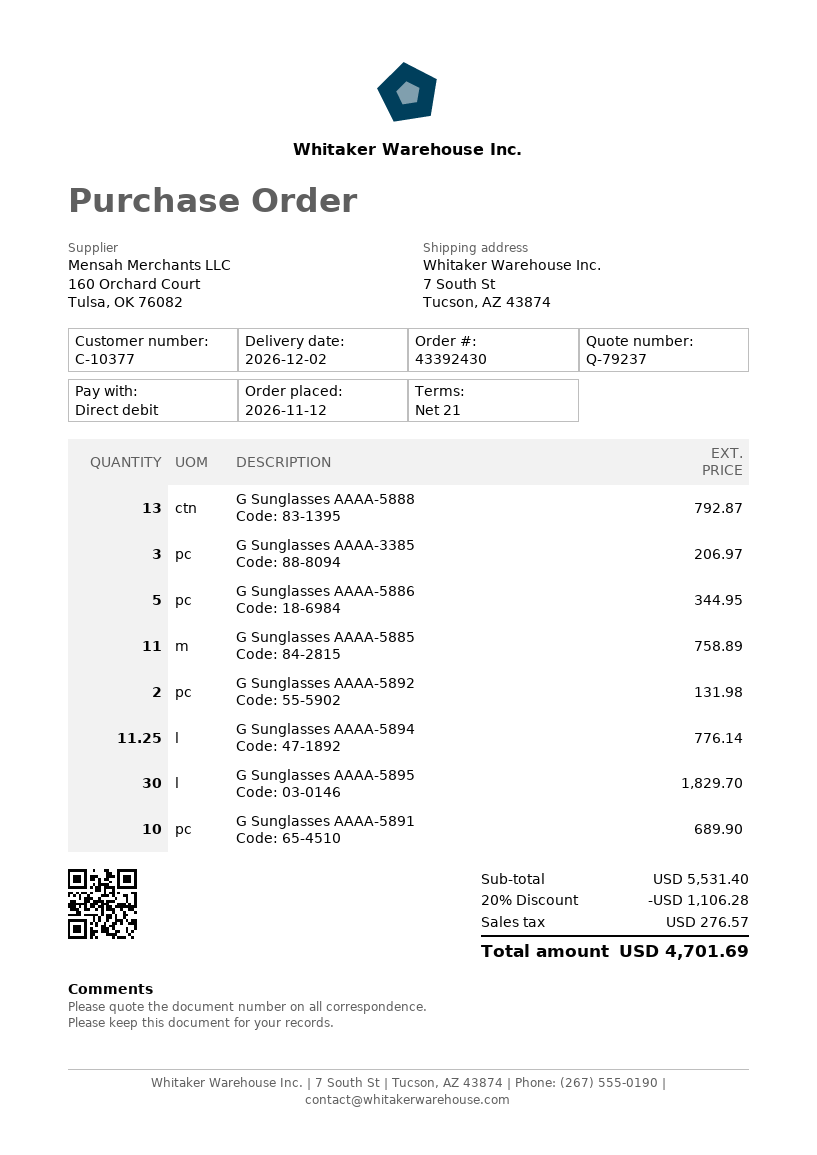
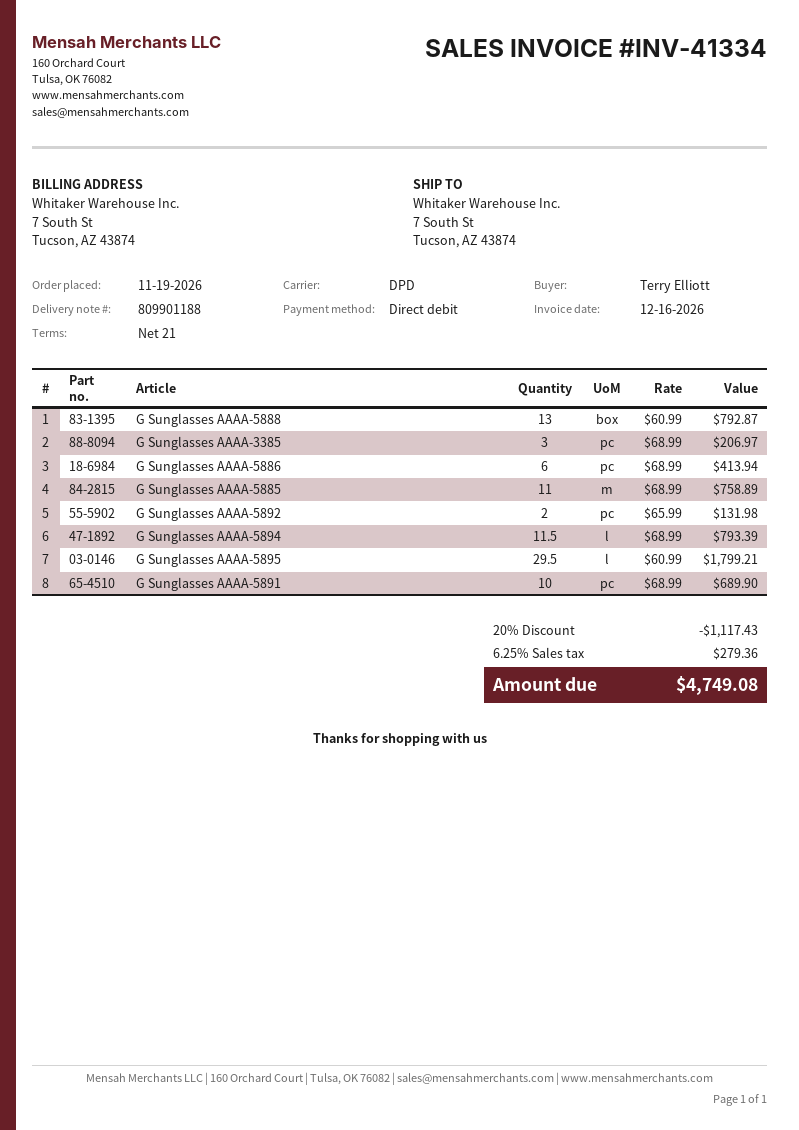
order date: 2026-11-12 -> 2026-11-19
G Sunglasses AAAA-5886: 5 for 344.95 -> 6 for 413.94
G Sunglasses AAAA-5894: 11.25 for 776.14 -> 11.5 for 793.39
G Sunglasses AAAA-5895: 30 for 1829.70 -> 29.5 for 1799.21
discount: 20% = 1106.28 -> 20% = 1117.43
tax: 276.57 -> 279.36
total: 4701.69 -> 4749.08

